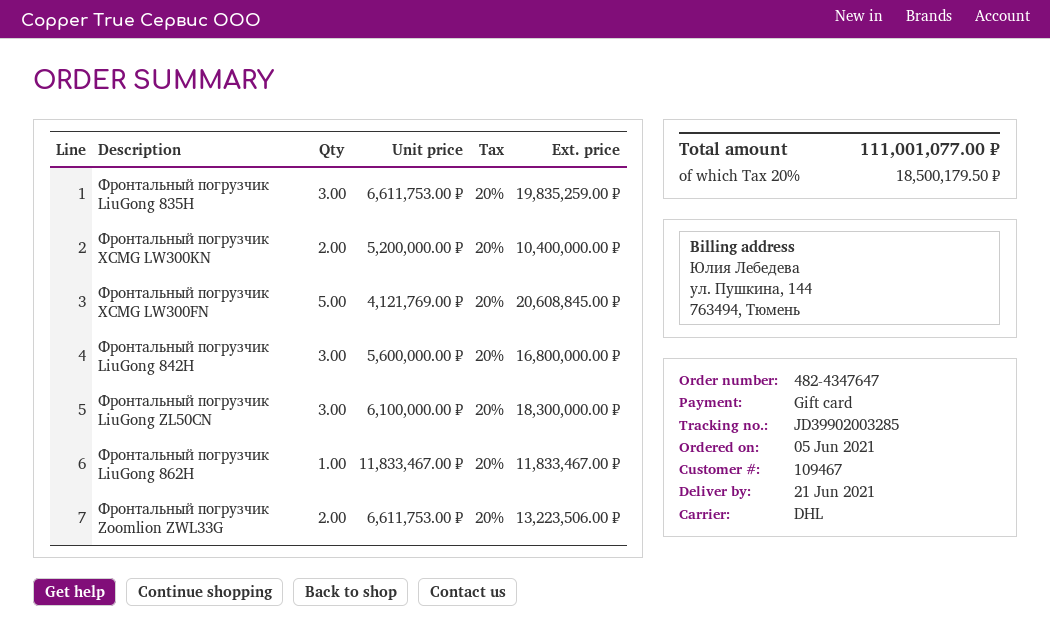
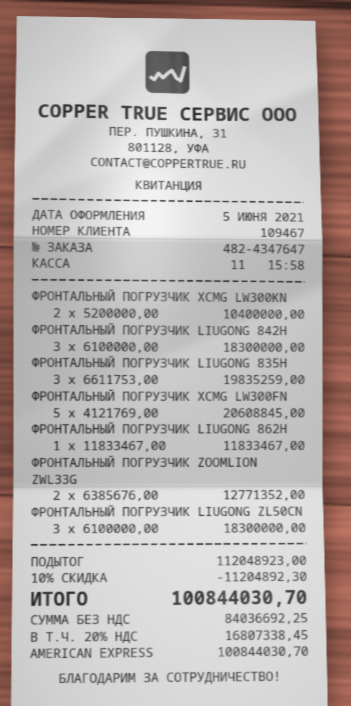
payment method: gift card -> American Express
Фронтальный погрузчик LiuGong 842H: 3 x 5600000.00 = 16800000.00 -> 3 x 6100000.00 = 18300000.00
Фронтальный погрузчик Zoomlion ZWL33G: 2 x 6611753.00 = 13223506.00 -> 2 x 6385676.00 = 12771352.00
discount: none -> 10% = 11204892.30
tax: 20% = 18500179.50 -> 20% = 16807338.45
total: 111001077.00 -> 100844030.70

